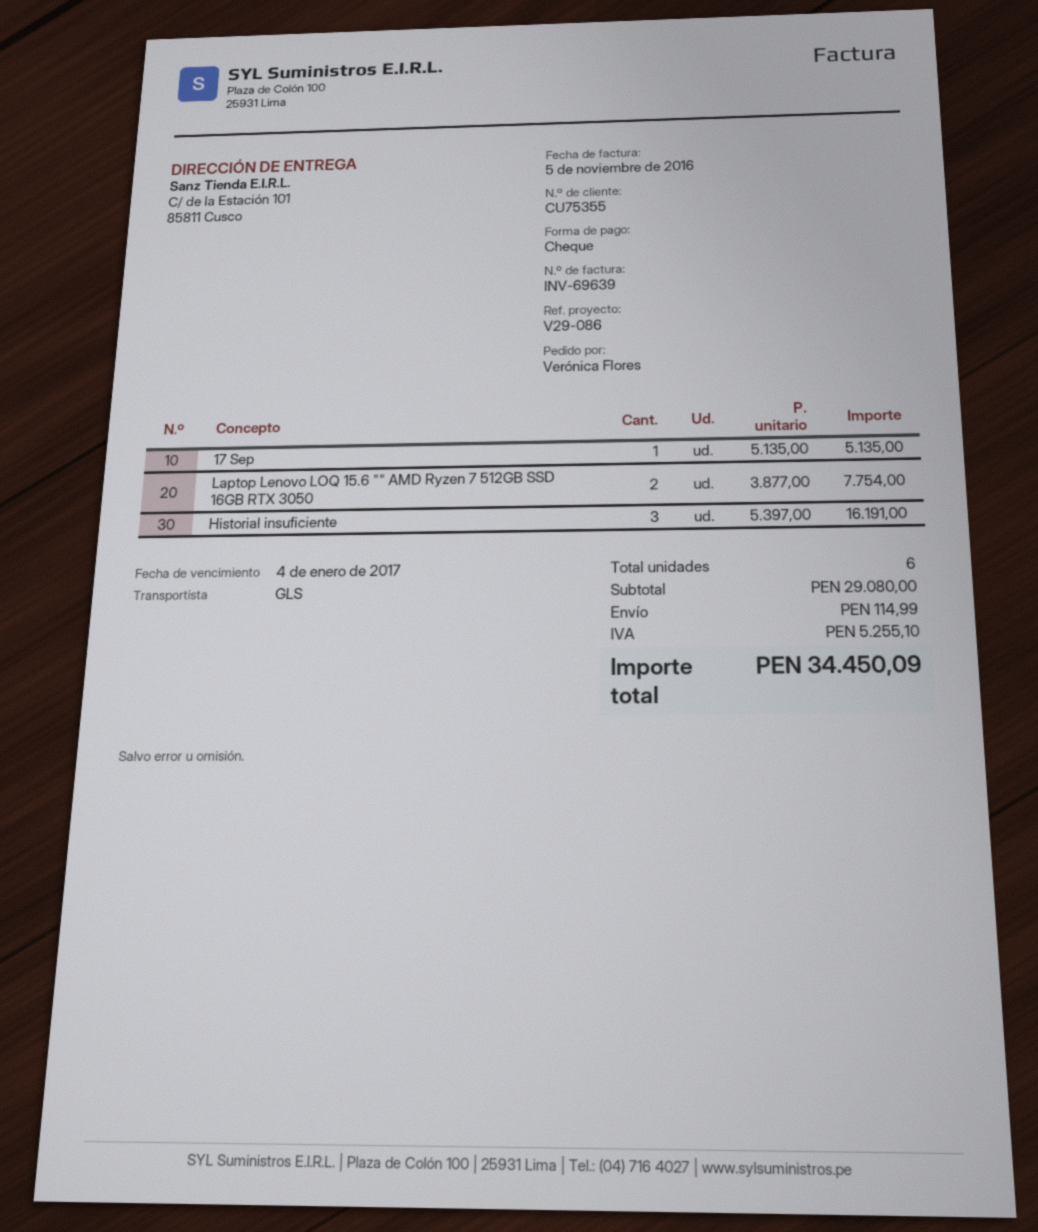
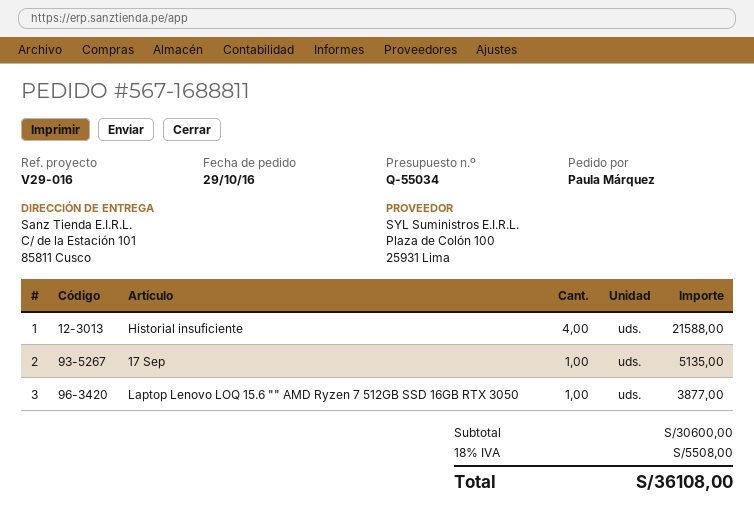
reference: V29-086 -> V29-016
ordered by: Verónica Flores -> Paula Márquez
Laptop Lenovo LOQ 15.6 "" AMD Ryzen 7 512GB SSD 16GB RTX 3050: 2 for 7754.00 -> 1 for 3877.00
Historial insuficiente: 3 for 16191.00 -> 4 for 21588.00
subtotal: 29080.00 -> 30600.00
shipping: 114.99 -> none
tax: 5255.10 -> 5508.00
total: 34450.09 -> 36108.00

